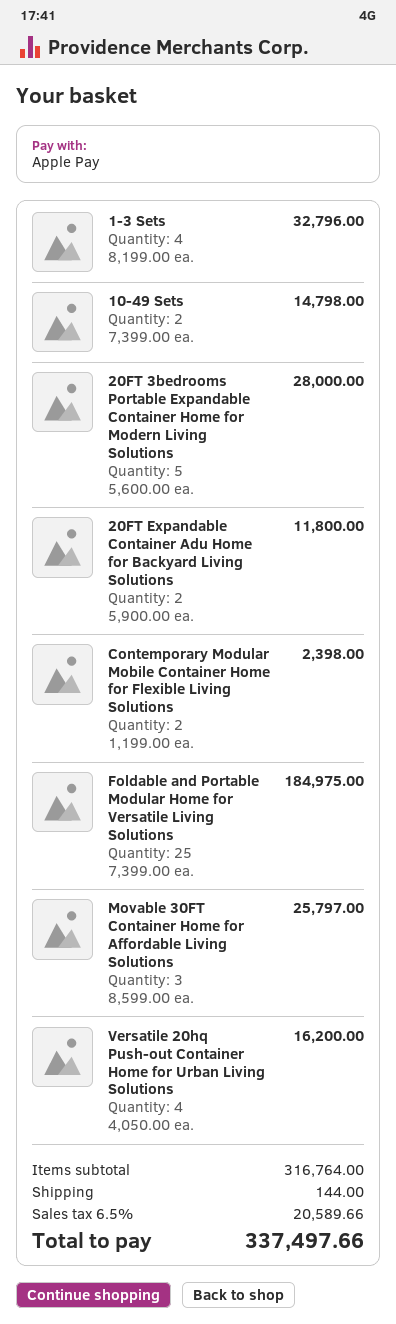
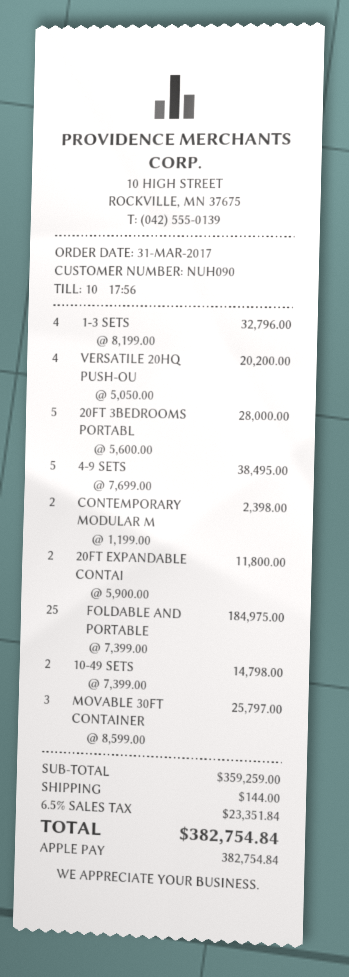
Versatile 20hq Push-out Container Home for Urban Living Solutions: 4 x 4050.00 = 16200.00 -> 4 x 5050.00 = 20200.00
4-9 SETS: none -> 5 x 7699.00 = 38495.00
subtotal: 316764.00 -> 359259.00
tax: 6.5% = 20589.66 -> 6.5% = 23351.84
total: 337497.66 -> 382754.84

